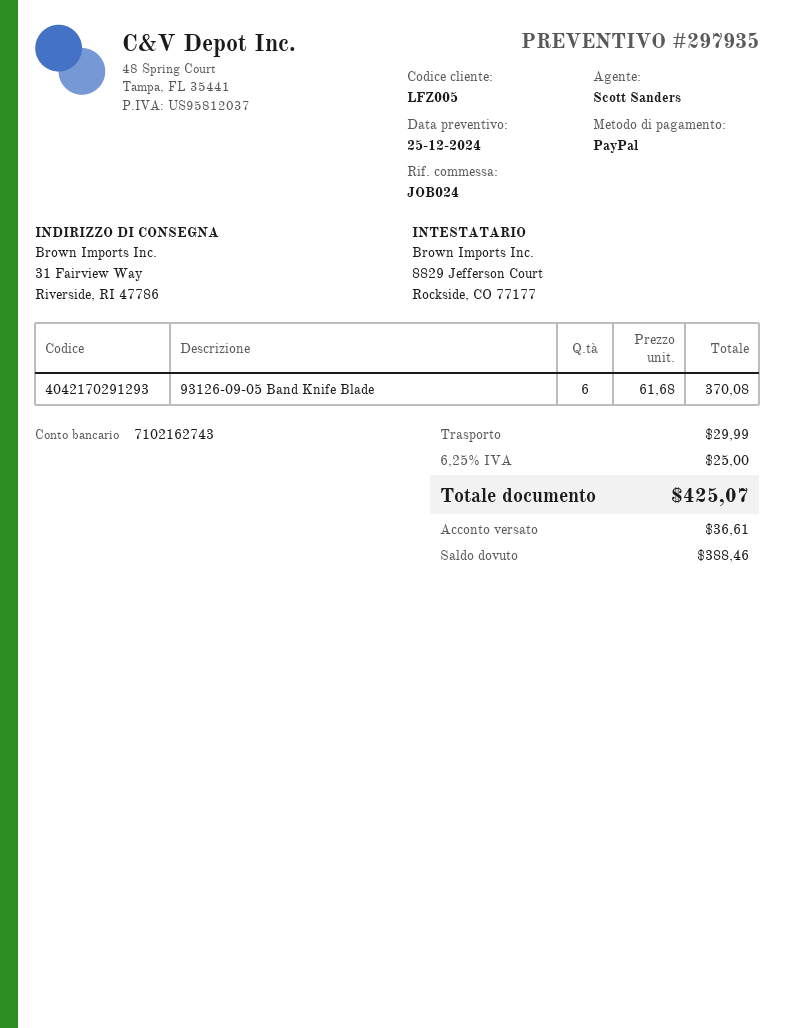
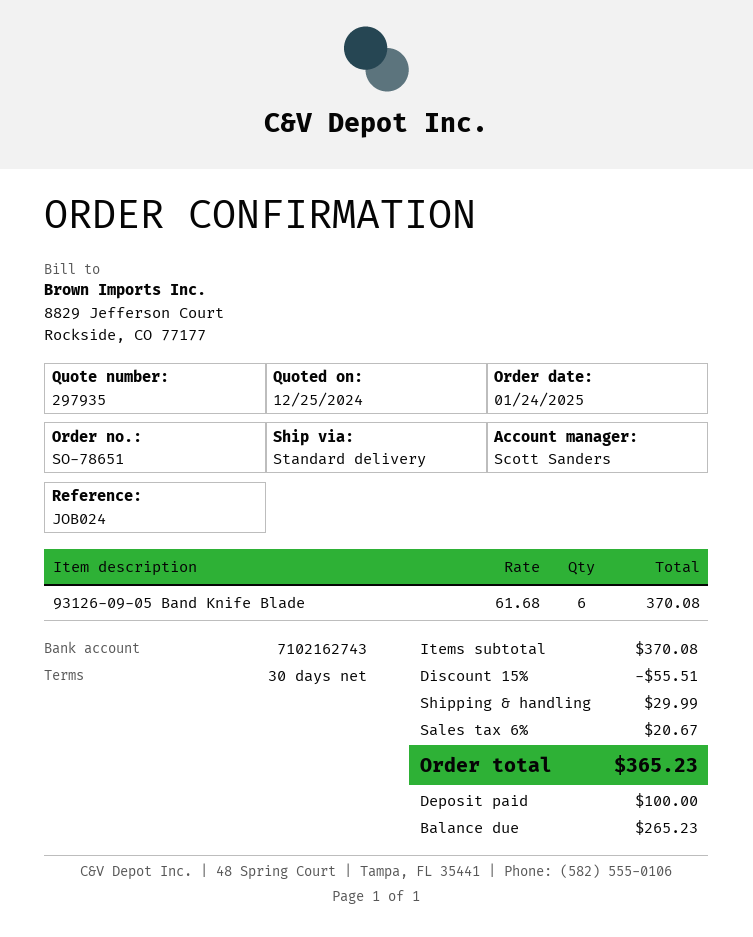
discount: none -> 15% = 55.51
tax: 6.25% = 25.00 -> 6% = 20.67
total: 425.07 -> 365.23
deposit: 36.61 -> 100.00
balance: 388.46 -> 265.23

